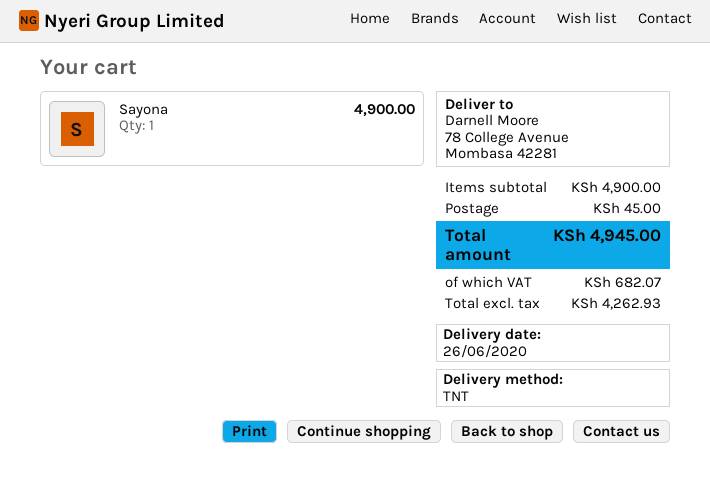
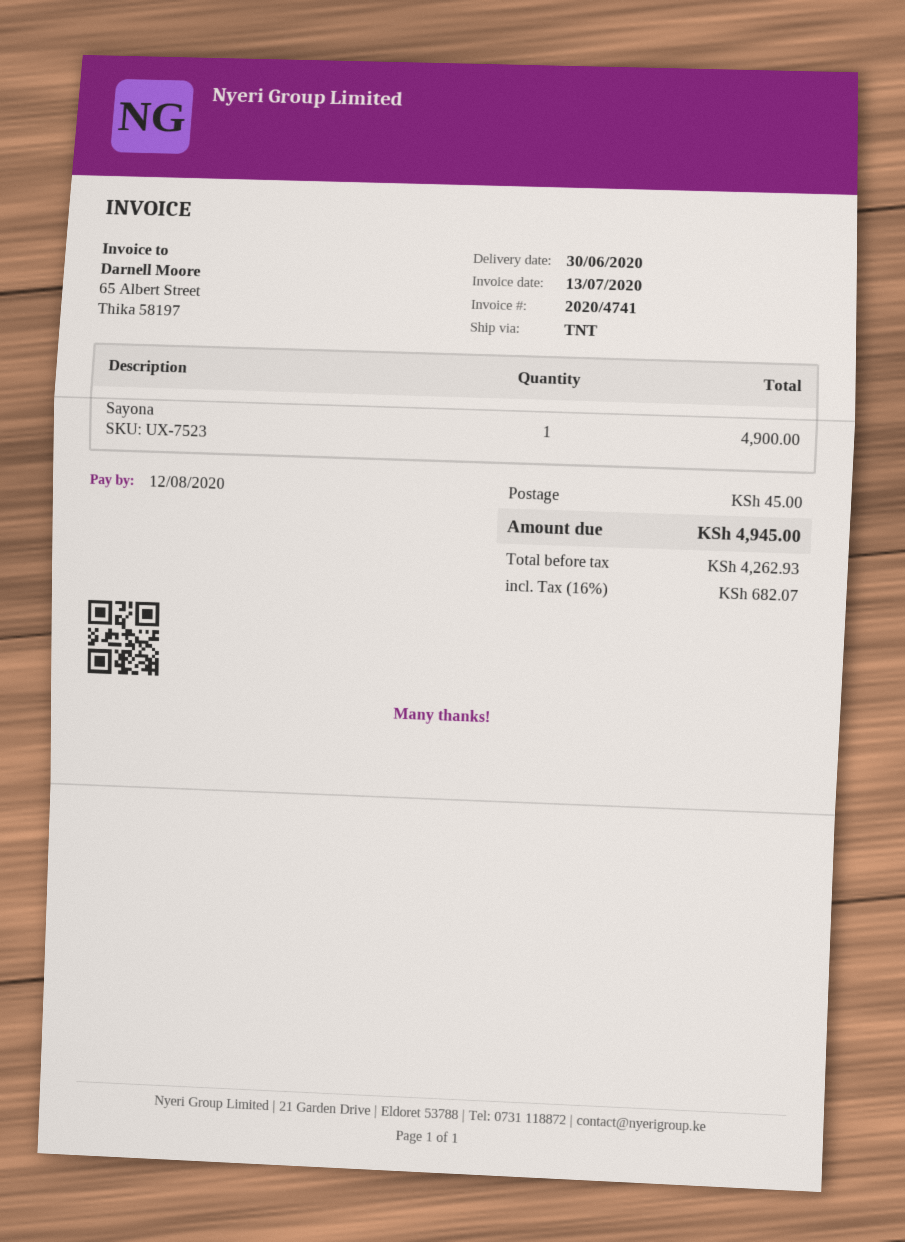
delivery date: 2020-06-26 -> 2020-06-30

